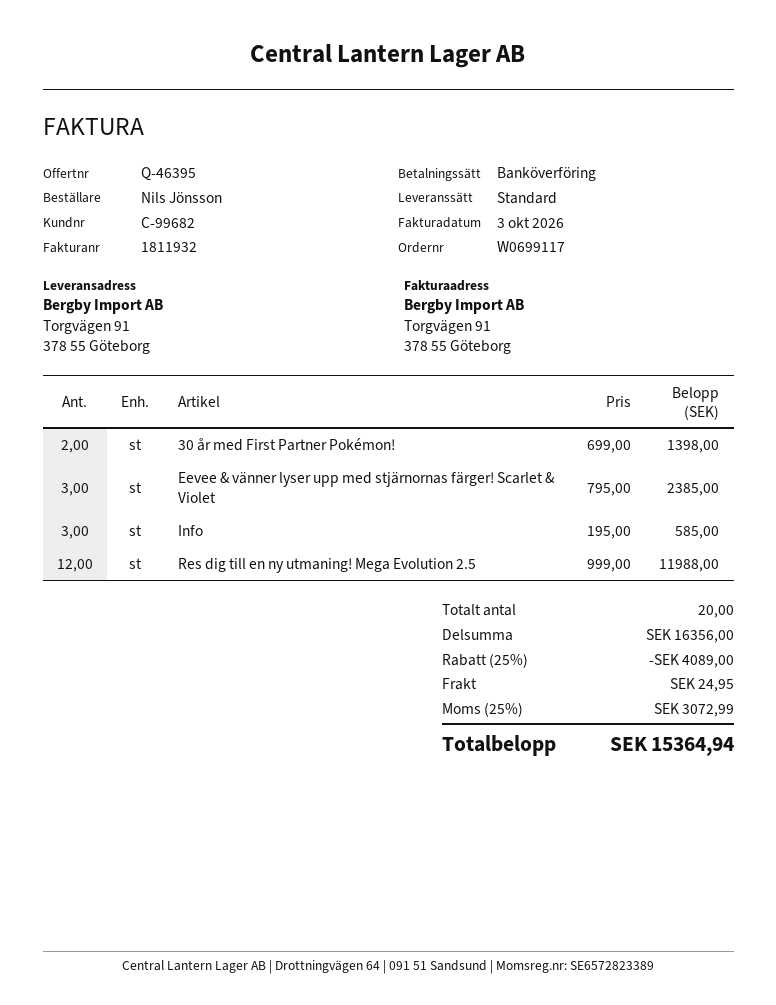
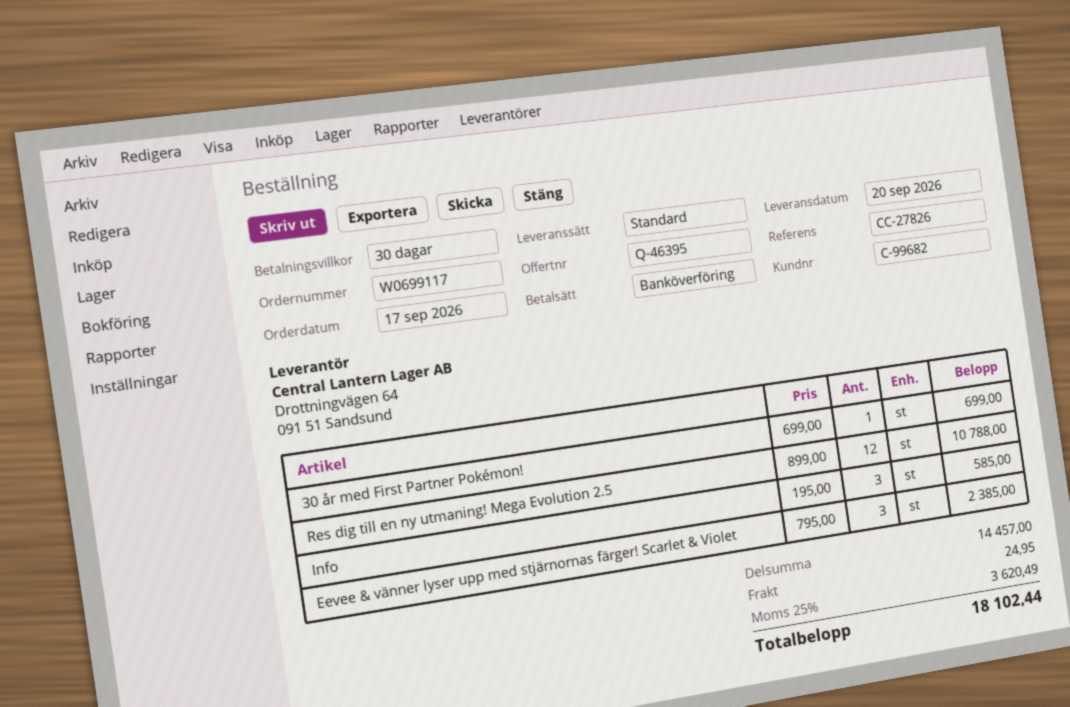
30 år med First Partner Pokémon!: 2 x 699.00 = 1398.00 -> 1 x 699.00 = 699.00
Res dig till en ny utmaning! Mega Evolution 2.5: 12 x 999.00 = 11988.00 -> 12 x 899.00 = 10788.00
subtotal: 16356.00 -> 14457.00
discount: 25% = 4089.00 -> none
tax: 25% = 3072.99 -> 25% = 3620.49
total: 15364.94 -> 18102.44

